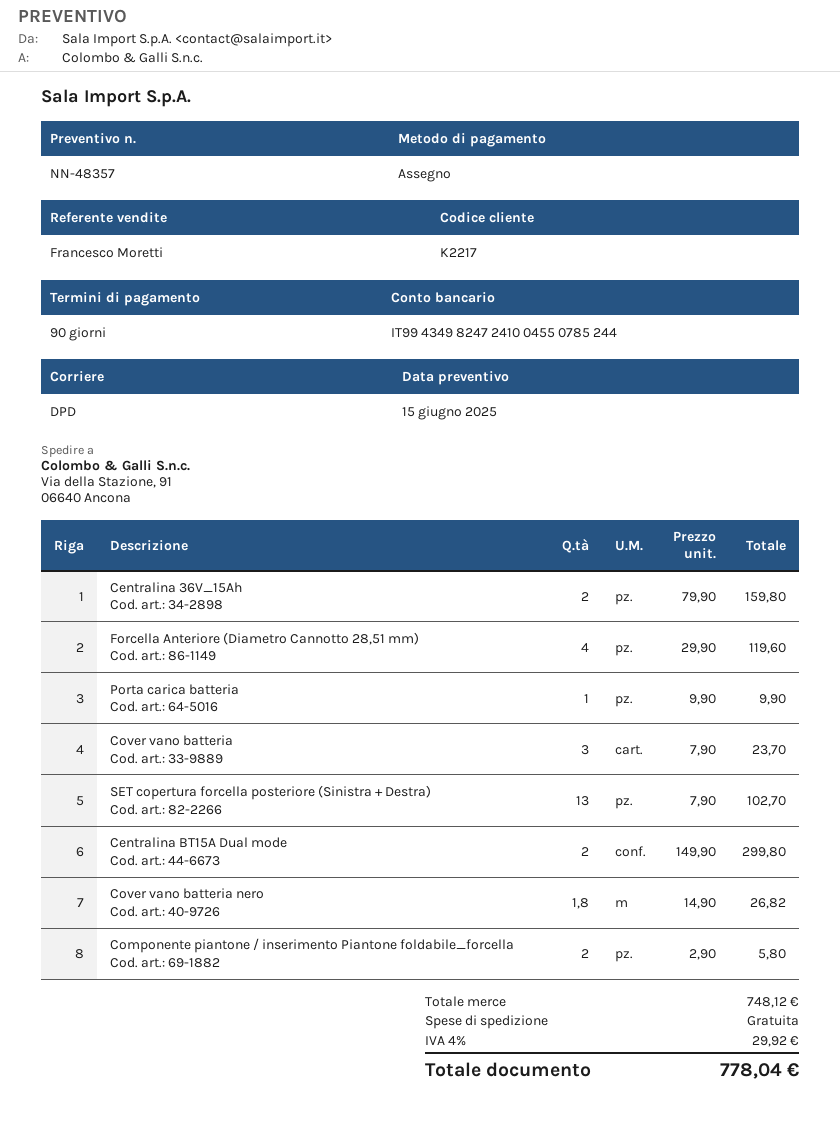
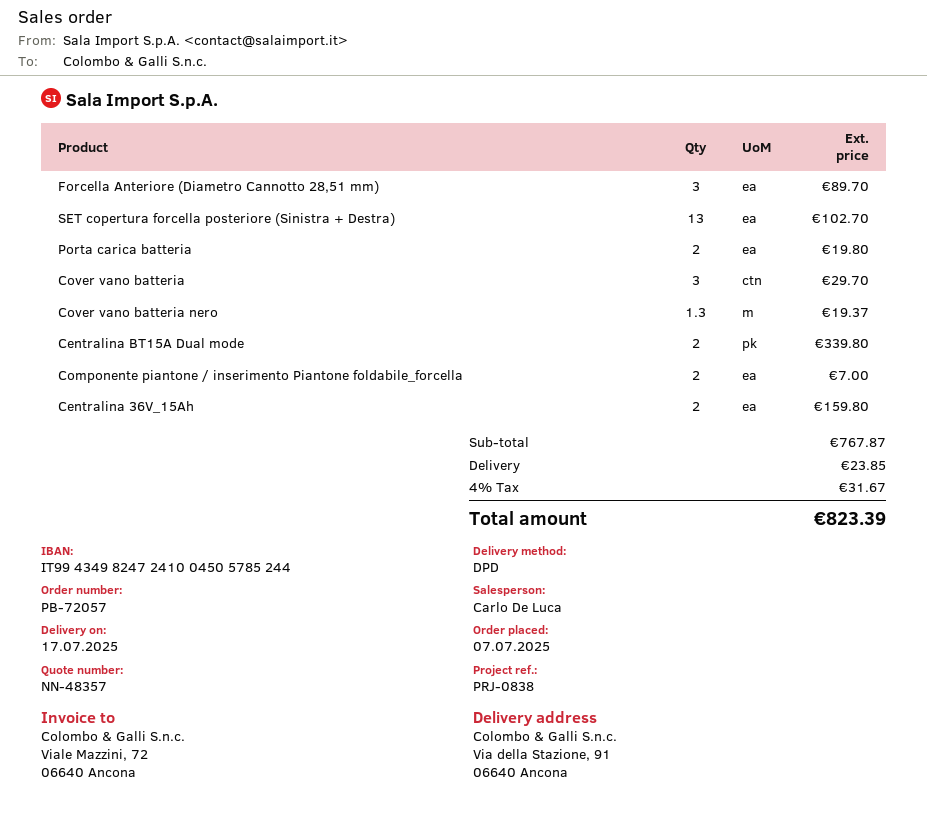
sales rep: Francesco Moretti -> Carlo De Luca
bank account: IT9943498247241004550785244 -> IT9943498247241004505785244
Forcella Anteriore (Diametro Cannotto 28,51 mm): 4 for 119.60 -> 3 for 89.70
Porta carica batteria: 1 for 9.90 -> 2 for 19.80
Cover vano batteria: 3 for 23.70 -> 3 for 29.70
Centralina BT15A Dual mode: 2 for 299.80 -> 2 for 339.80
Cover vano batteria nero: 1.8 for 26.82 -> 1.3 for 19.37
Componente piantone / inserimento Piantone foldabile_forcella: 2 for 5.80 -> 2 for 7.00
subtotal: 748.12 -> 767.87
shipping: 0.00 -> 23.85
tax: 4% = 29.92 -> 4% = 31.67
total: 778.04 -> 823.39

